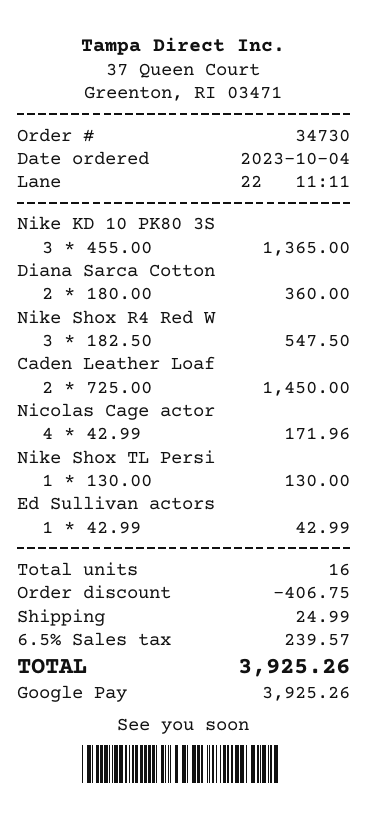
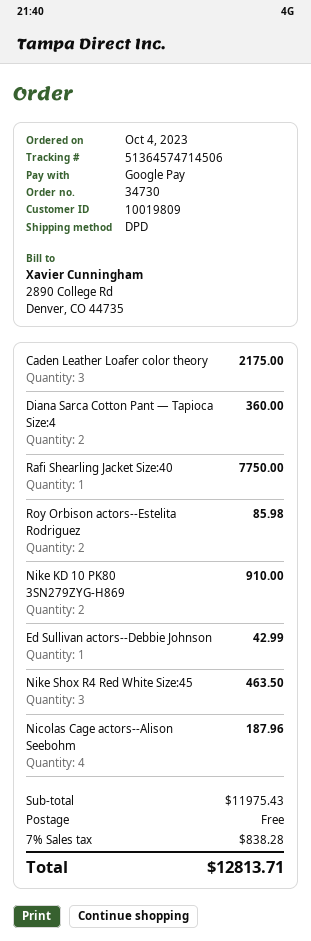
Nike KD 10 PK80 3S: 3 for 1365.00 -> 2 for 910.00
Nike Shox R4 Red W: 3 for 547.50 -> 3 for 463.50
Caden Leather Loaf: 2 for 1450.00 -> 3 for 2175.00
Nicolas Cage actor: 4 for 171.96 -> 4 for 187.96
Nike Shox TL Persi: 1 for 130.00 -> none
Rafi Shearling Jacket Size:40: none -> 1 for 7750.00
Roy Orbison actors--Estelita Rodriguez: none -> 2 for 85.98
discount: 406.75 -> none
shipping: 24.99 -> 0.00
tax: 6.5% = 239.57 -> 7% = 838.28
total: 3925.26 -> 12813.71

